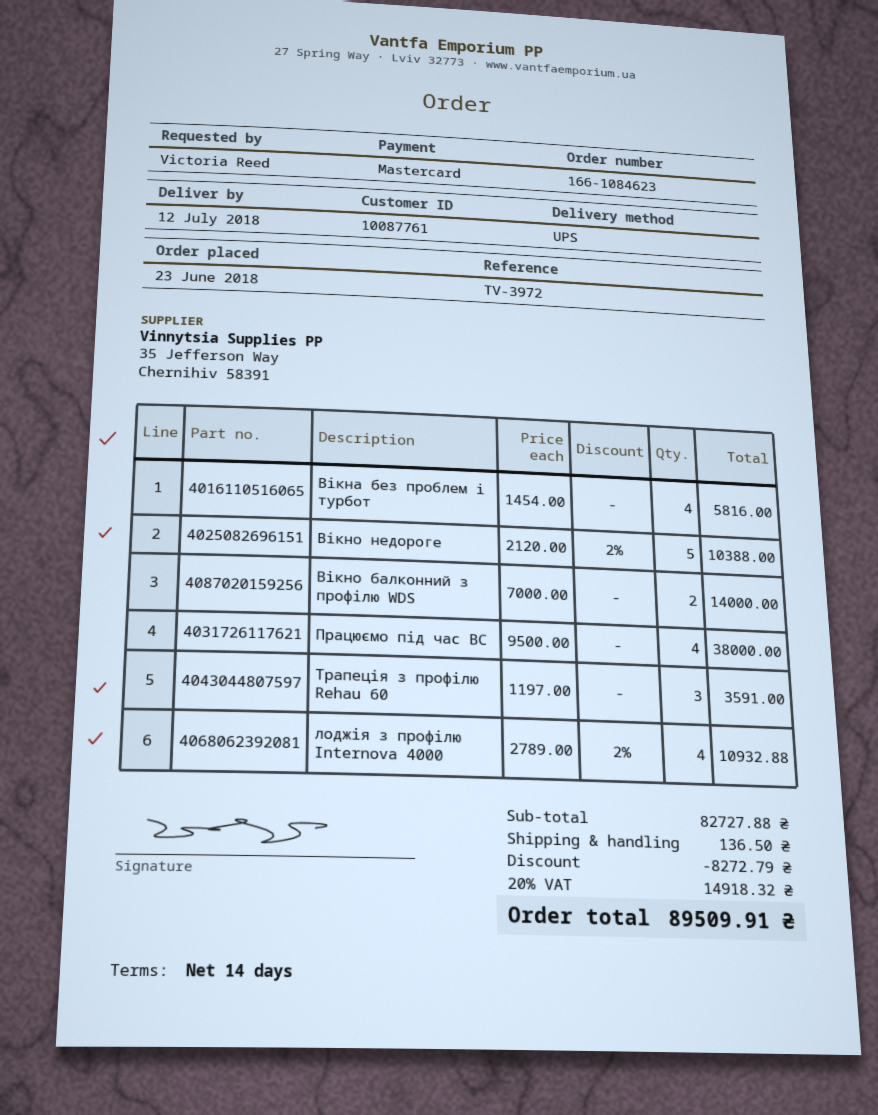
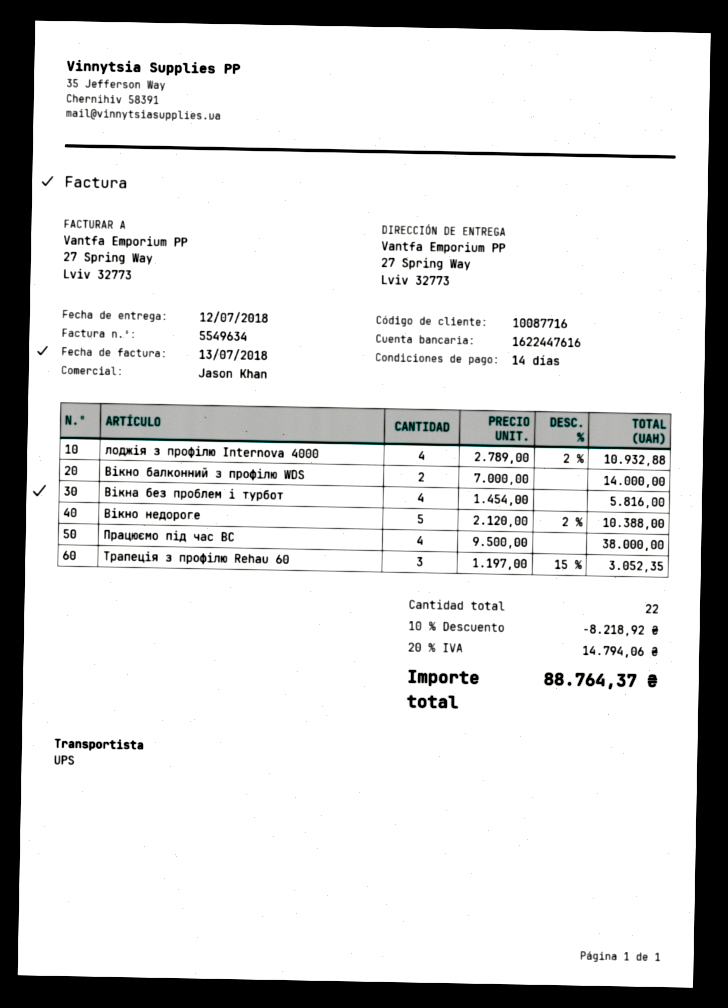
customer number: 10087761 -> 10087716
Трапеція з профілю Rehau 60: 3 x 1197.00 = 3591.00 -> 3 x 1197.00 - 15% = 3052.35
discount: 8272.79 -> 8218.92
shipping: 136.50 -> none
tax: 20% = 14918.32 -> 20% = 14794.06
total: 89509.91 -> 88764.37

